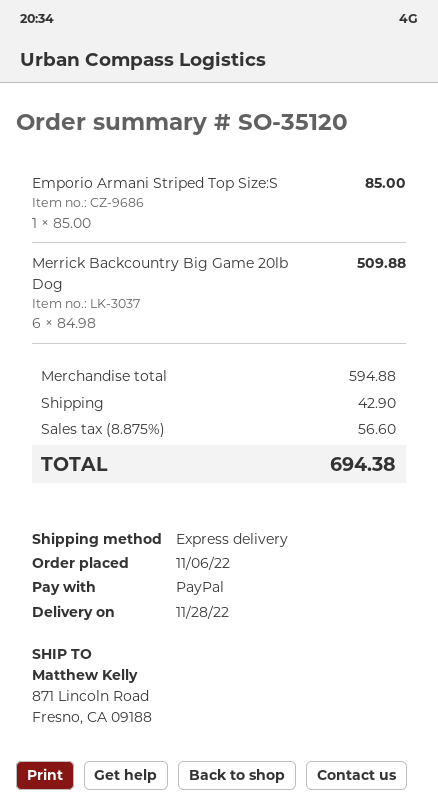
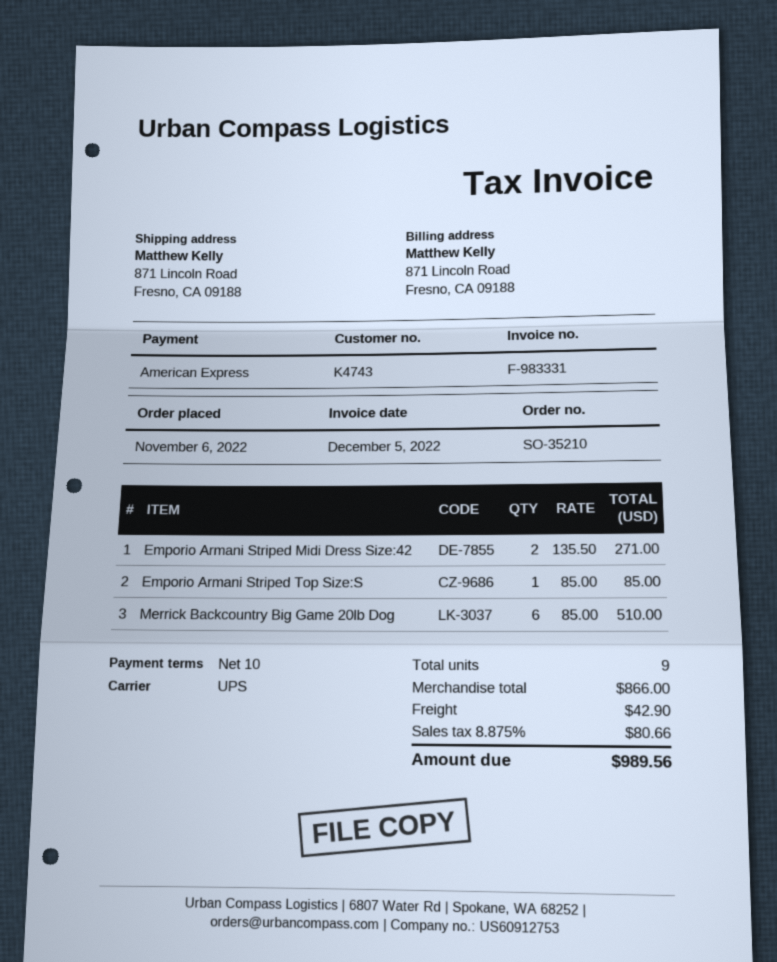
order number: SO-35120 -> SO-35210
payment method: PayPal -> American Express
shipping method: express -> UPS
Merrick Backcountry Big Game 20lb Dog: 6 x 84.98 = 509.88 -> 6 x 85.00 = 510.00
Emporio Armani Striped Midi Dress Size:42: none -> 2 x 135.50 = 271.00
subtotal: 594.88 -> 866.00
tax: 8.875% = 56.60 -> 8.875% = 80.66
total: 694.38 -> 989.56

